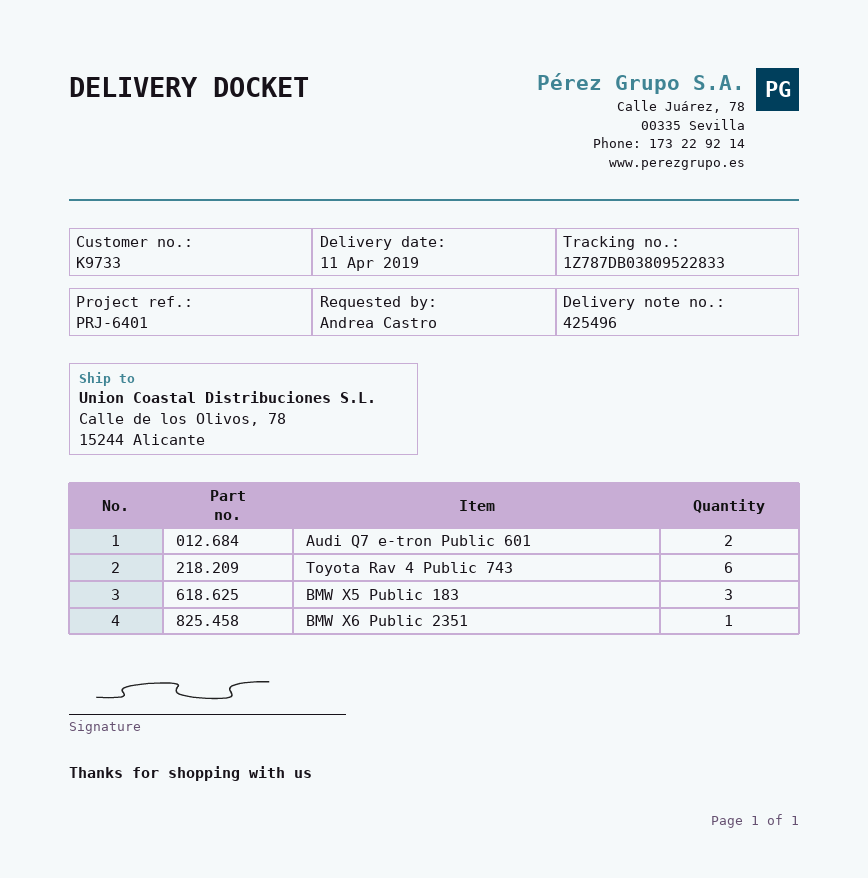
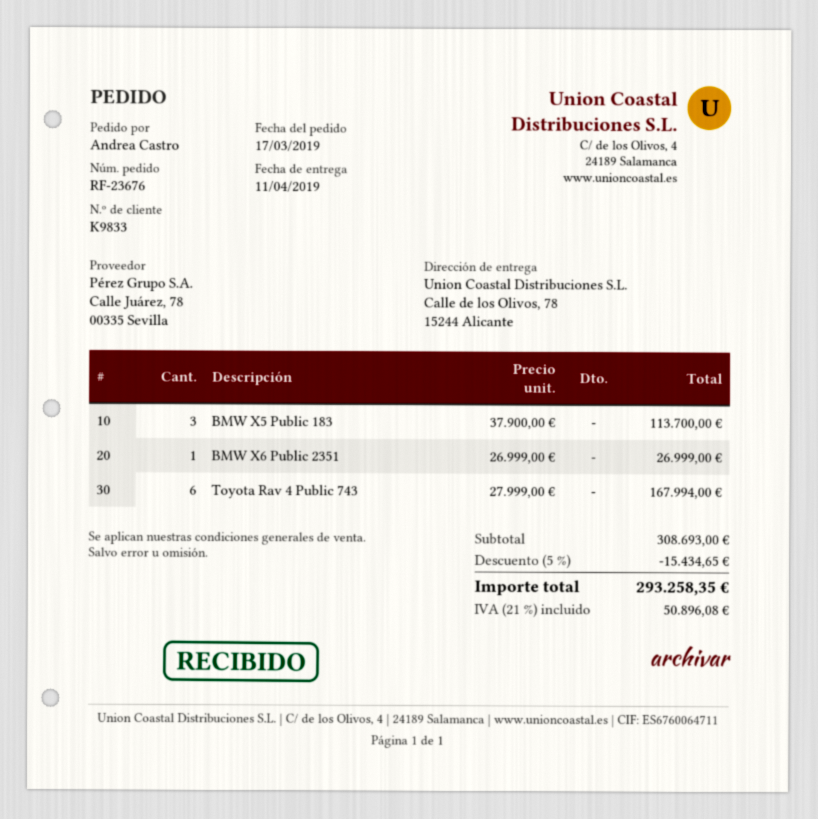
customer number: K9733 -> K9833
Audi Q7 e-tron Public 601: 2 -> none

